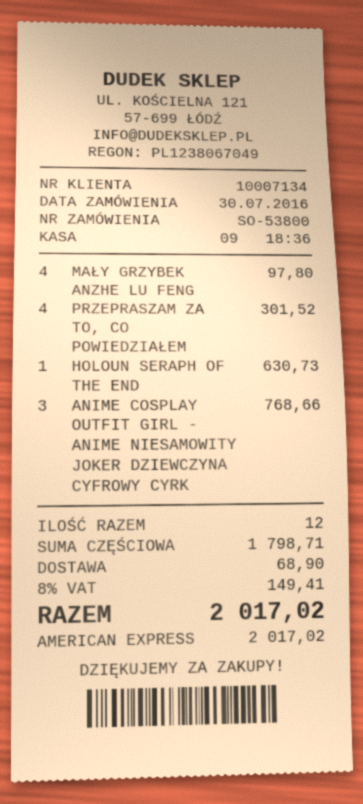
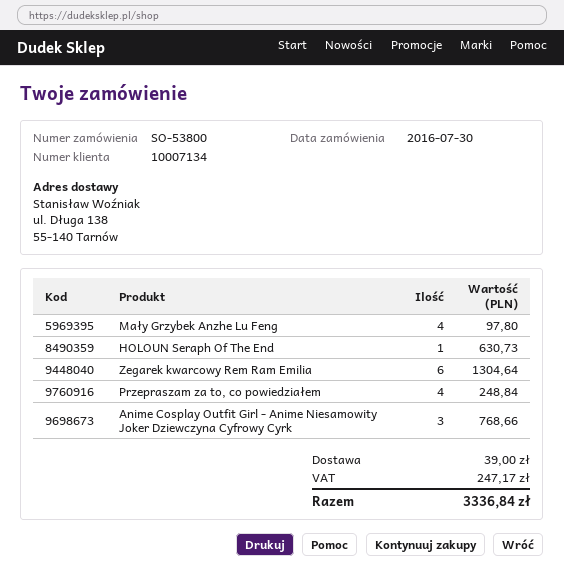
PRZEPRASZAM ZA TO, CO POWIEDZIAŁEM: 4 for 301.52 -> 4 for 248.84
Zegarek kwarcowy Rem Ram Emilia: none -> 6 for 1304.64
shipping: 68.90 -> 39.00
tax: 149.41 -> 247.17
total: 2017.02 -> 3336.84

